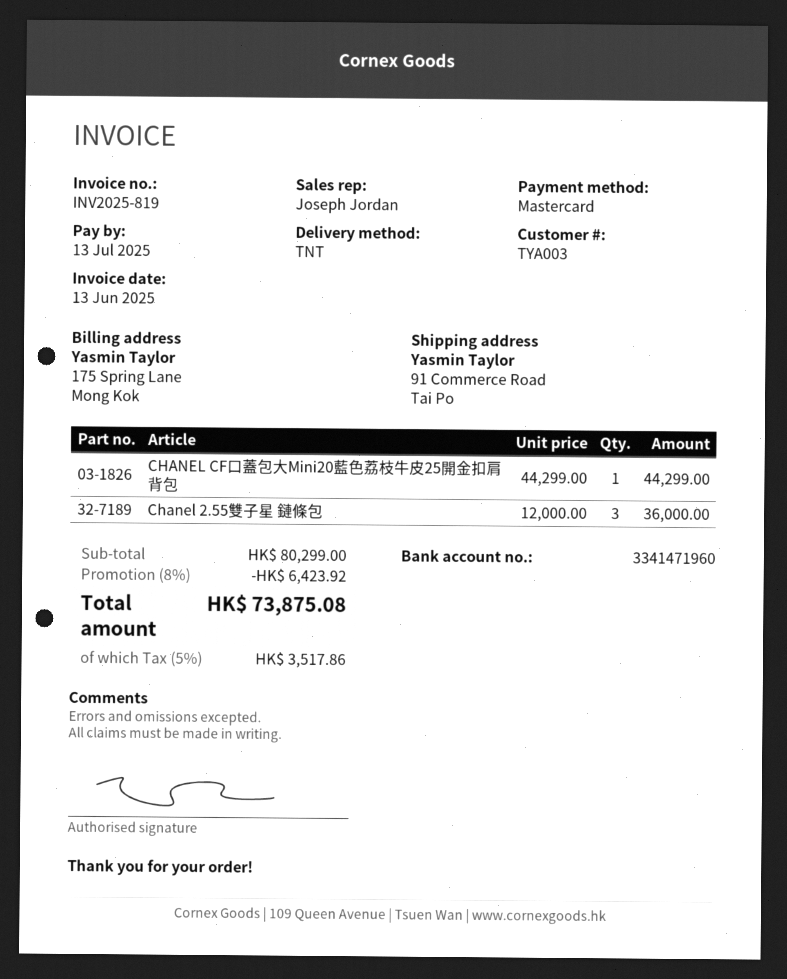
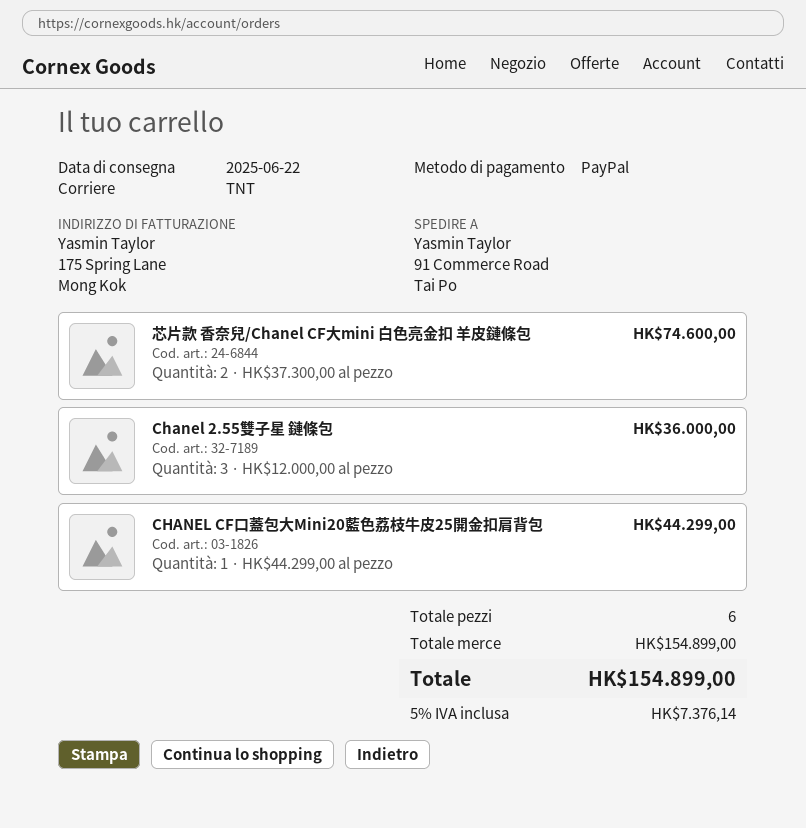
payment method: Mastercard -> PayPal
芯片款 香奈兒/Chanel CF大mini 白色亮金扣 羊皮鏈條包: none -> 2 x 37300.00 = 74600.00
subtotal: 80299.00 -> 154899.00
discount: 8% = 6423.92 -> none
tax: 5% = 3517.86 -> 5% = 7376.14
total: 73875.08 -> 154899.00

